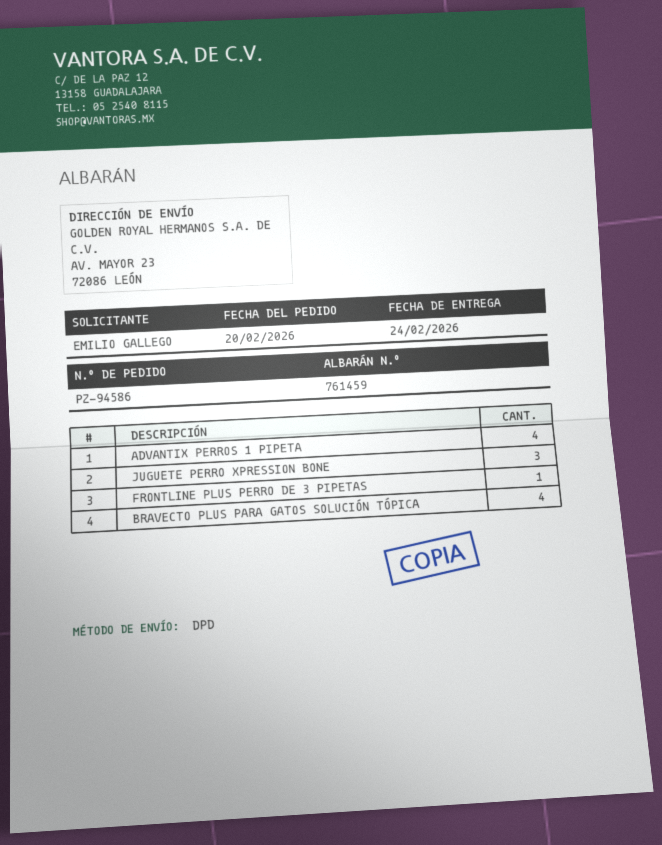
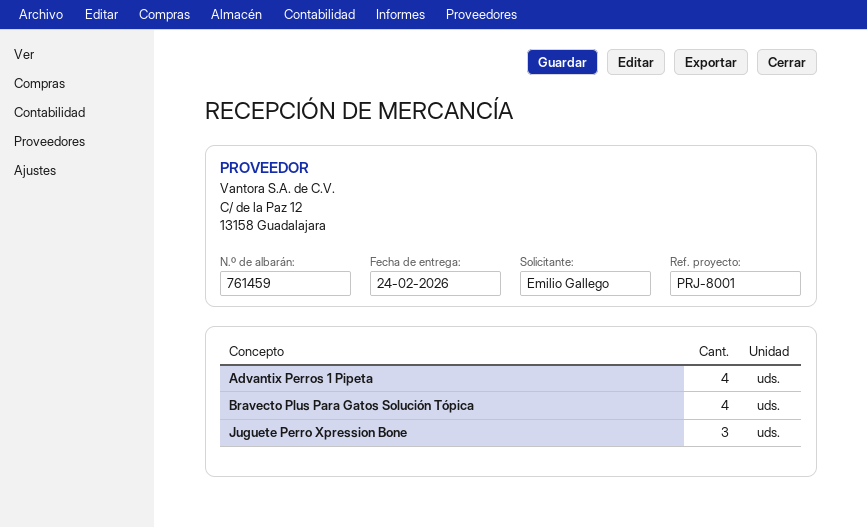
FRONTLINE PLUS PERRO DE 3 PIPETAS: 1 -> none

